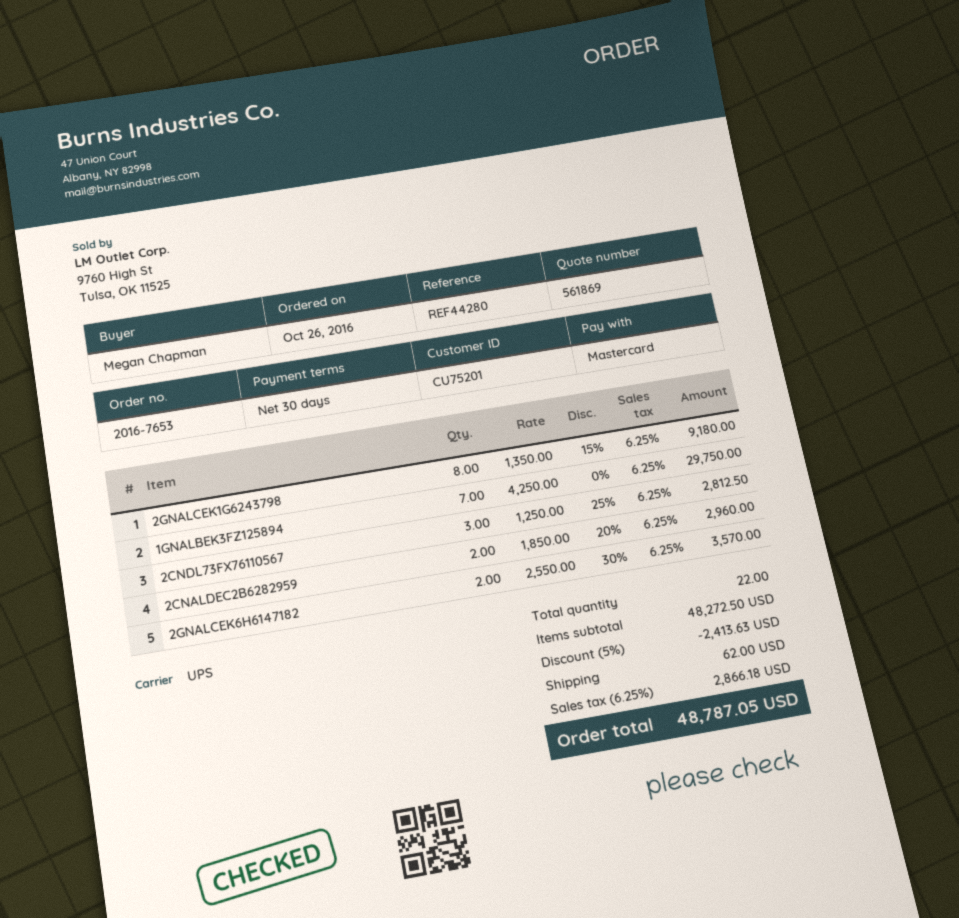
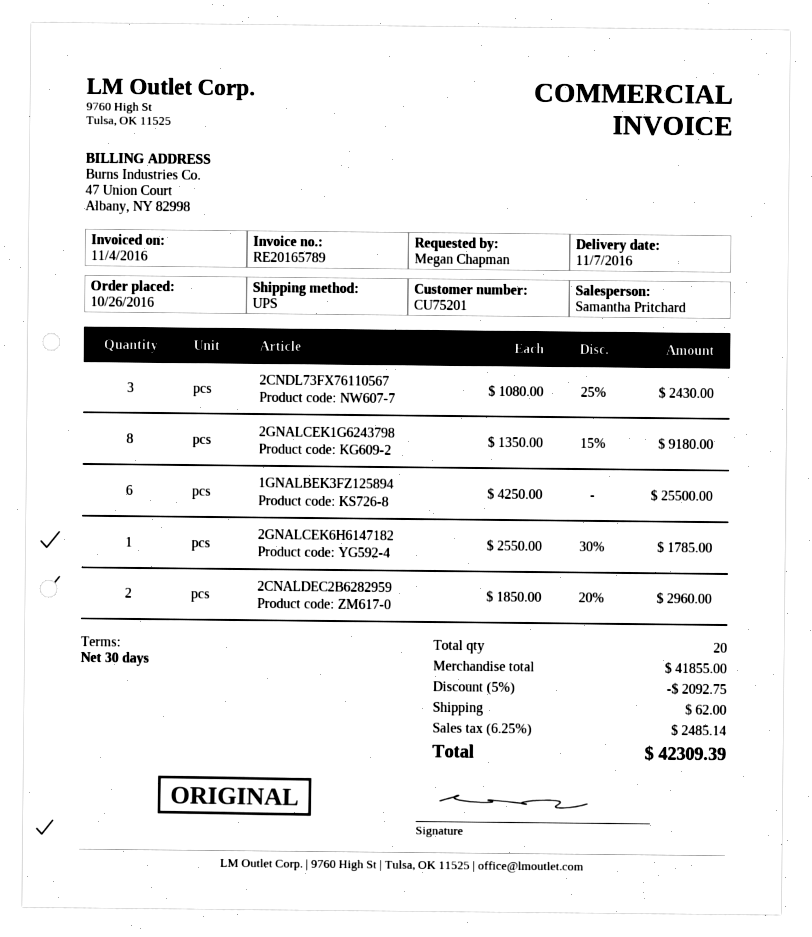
1GNALBEK3FZ125894: 7 x 4250.00 = 29750.00 -> 6 x 4250.00 = 25500.00
2CNDL73FX76110567: 3 x 1250.00 - 25% = 2812.50 -> 3 x 1080.00 - 25% = 2430.00
2GNALCEK6H6147182: 2 x 2550.00 - 30% = 3570.00 -> 1 x 2550.00 - 30% = 1785.00
total quantity: 22 -> 20
subtotal: 48272.50 -> 41855.00
discount: 5% = 2413.63 -> 5% = 2092.75
tax: 6.25% = 2866.18 -> 6.25% = 2485.14
total: 48787.05 -> 42309.39

